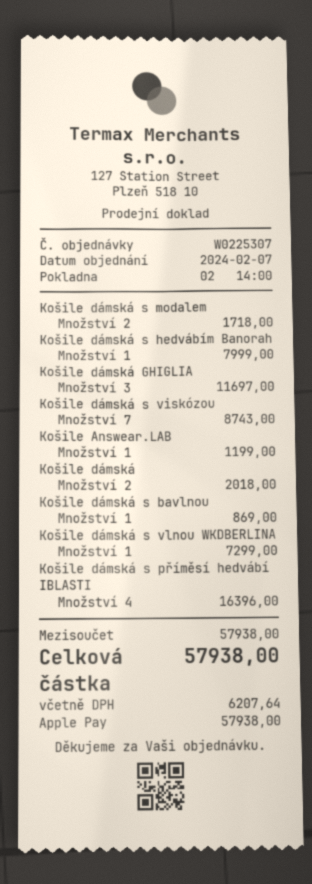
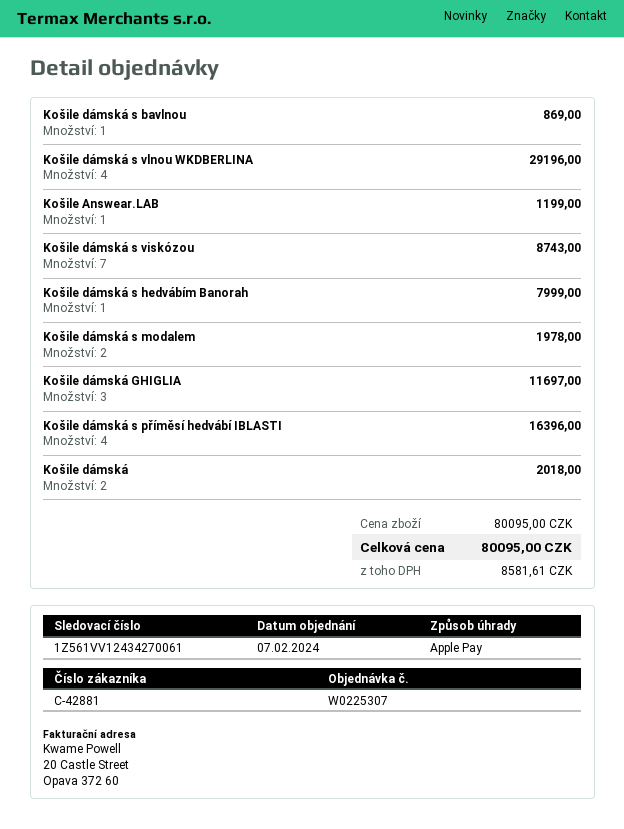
Košile dámská s modalem: 2 for 1718.00 -> 2 for 1978.00
Košile dámská s vlnou WKDBERLINA: 1 for 7299.00 -> 4 for 29196.00
subtotal: 57938.00 -> 80095.00
tax: 6207.64 -> 8581.61
total: 57938.00 -> 80095.00

